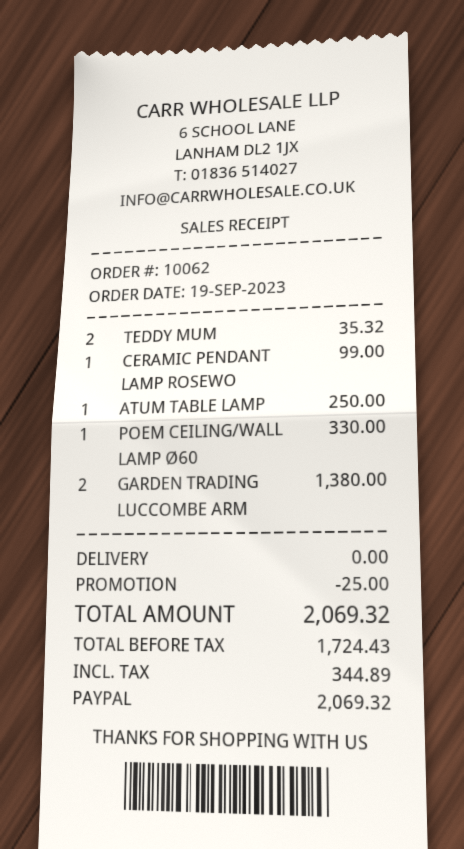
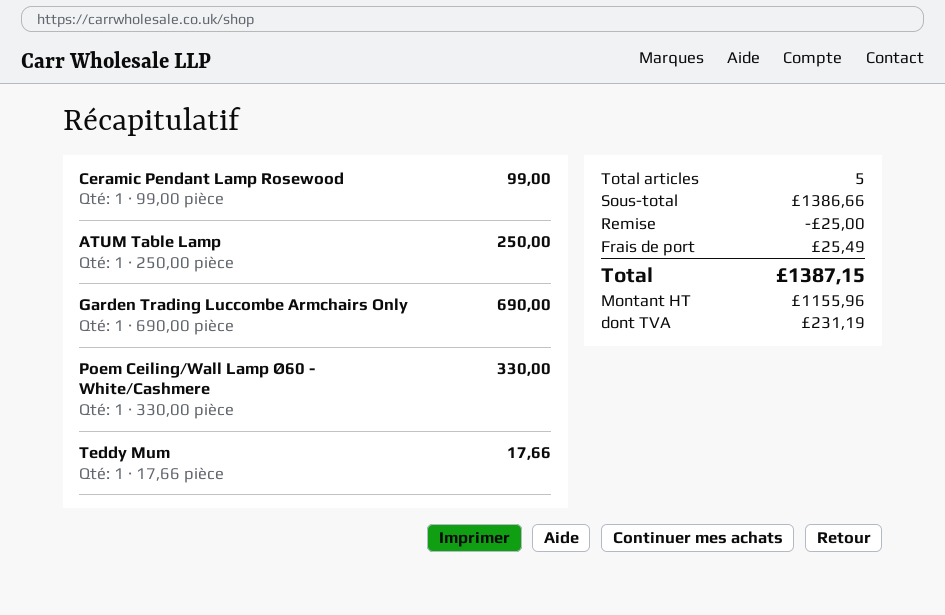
TEDDY MUM: 2 for 35.32 -> 1 for 17.66
GARDEN TRADING LUCCOMBE ARM: 2 for 1380.00 -> 1 for 690.00
shipping: 0.00 -> 25.49
net: 1724.43 -> 1155.96
tax: 344.89 -> 231.19
total: 2069.32 -> 1387.15

